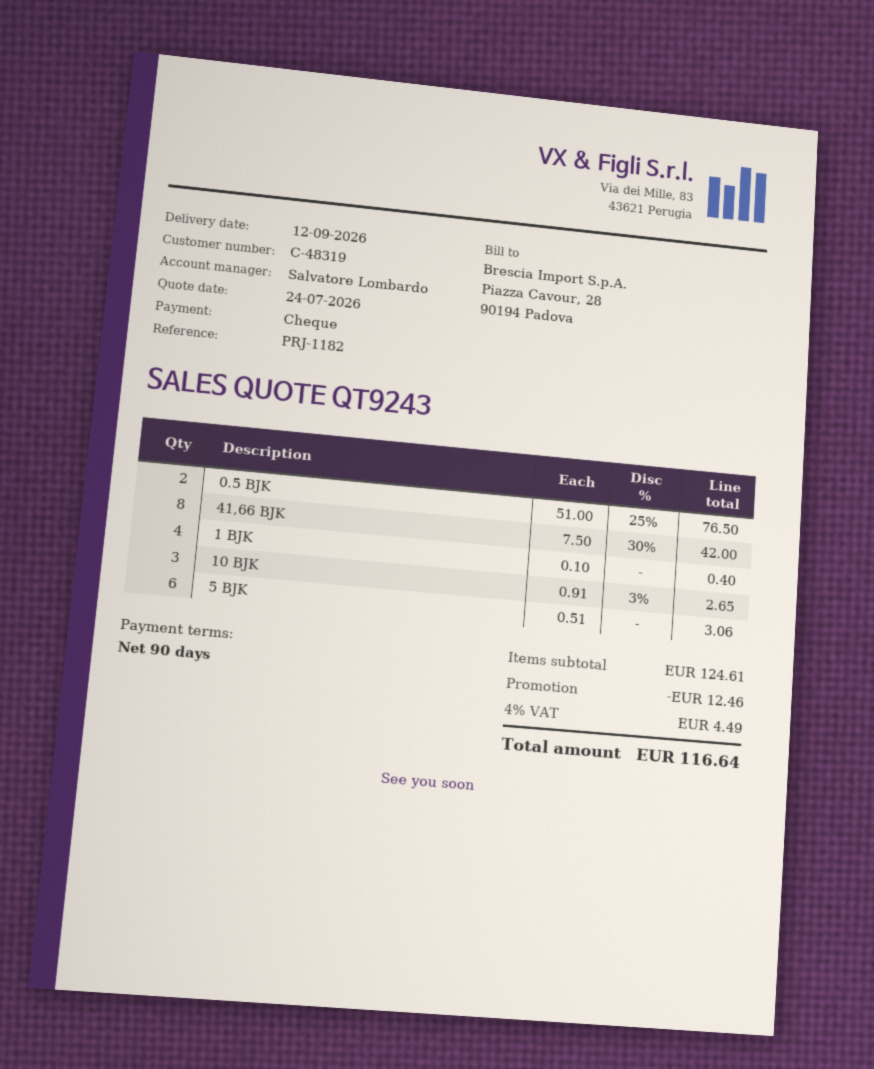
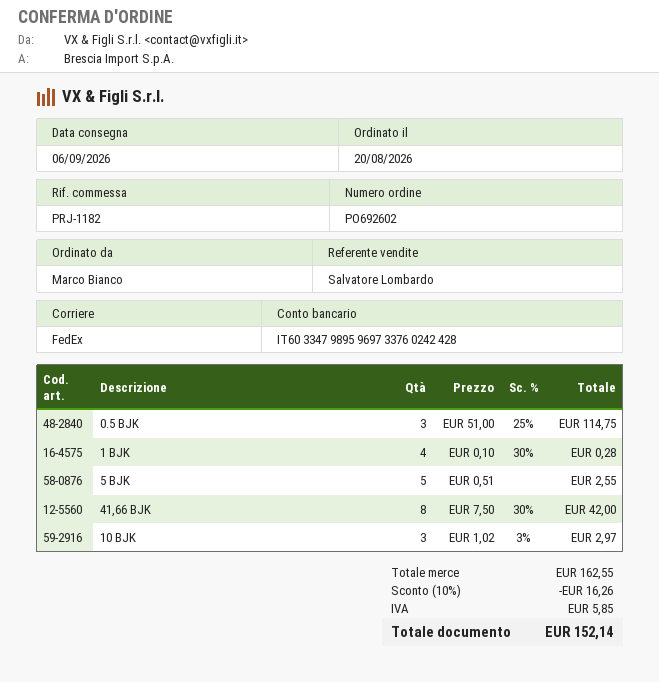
delivery date: 2026-09-12 -> 2026-09-06
0.5 BJK: 2 x 51.00 - 25% = 76.50 -> 3 x 51.00 - 25% = 114.75
1 BJK: 4 x 0.10 = 0.40 -> 4 x 0.10 - 30% = 0.28
10 BJK: 3 x 0.91 - 3% = 2.65 -> 3 x 1.02 - 3% = 2.97
5 BJK: 6 x 0.51 = 3.06 -> 5 x 0.51 = 2.55
subtotal: 124.61 -> 162.55
discount: 12.46 -> 16.26
tax: 4.49 -> 5.85
total: 116.64 -> 152.14

